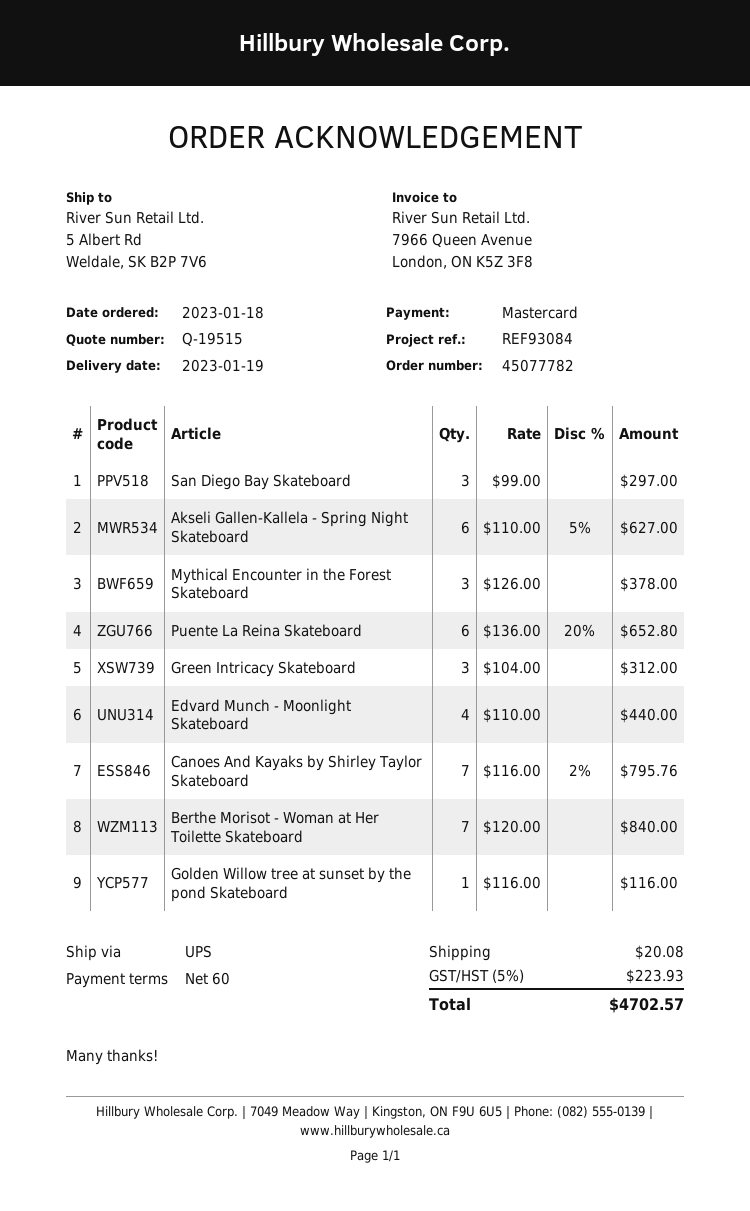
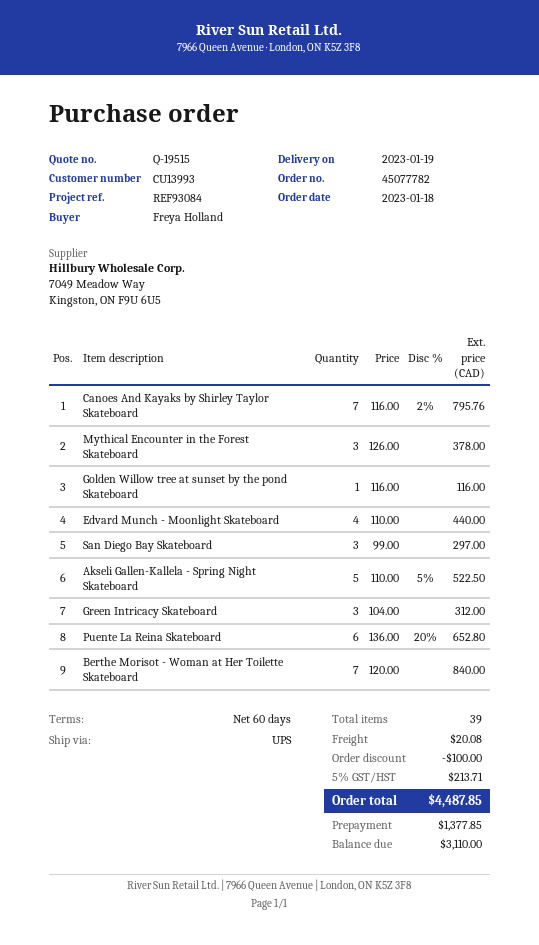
Akseli Gallen-Kallela - Spring Night Skateboard: 6 x 110.00 - 5% = 627.00 -> 5 x 110.00 - 5% = 522.50
discount: none -> 100.00
tax: 5% = 223.93 -> 5% = 213.71
total: 4702.57 -> 4487.85

